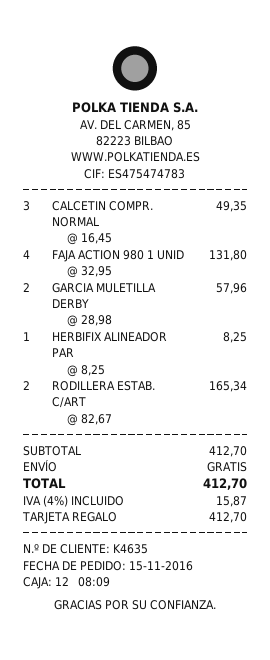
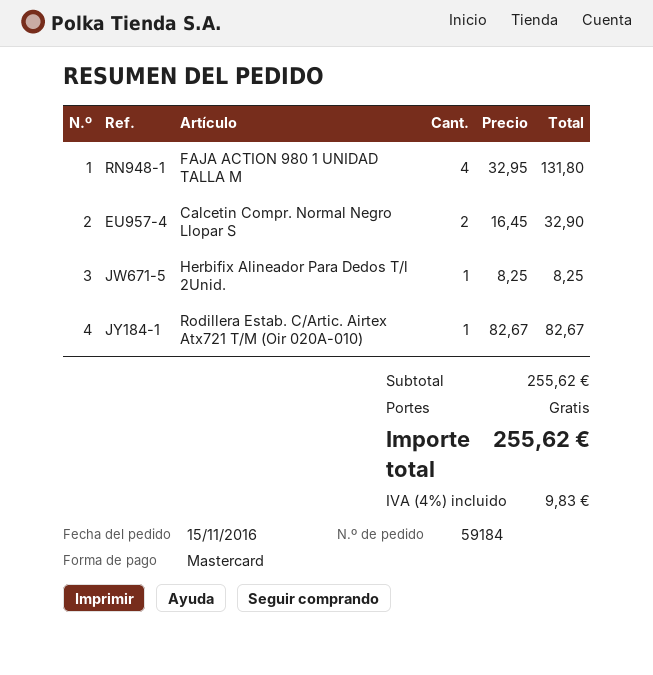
payment method: gift card -> Mastercard
CALCETIN COMPR. NORMAL: 3 x 16.45 = 49.35 -> 2 x 16.45 = 32.90
GARCIA MULETILLA DERBY: 2 x 28.98 = 57.96 -> none
RODILLERA ESTAB. C/ART: 2 x 82.67 = 165.34 -> 1 x 82.67 = 82.67
subtotal: 412.70 -> 255.62
tax: 4% = 15.87 -> 4% = 9.83
total: 412.70 -> 255.62

